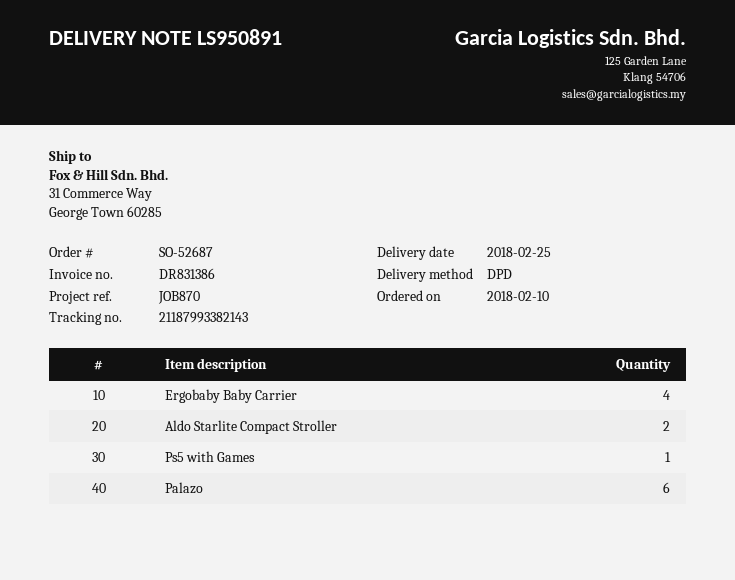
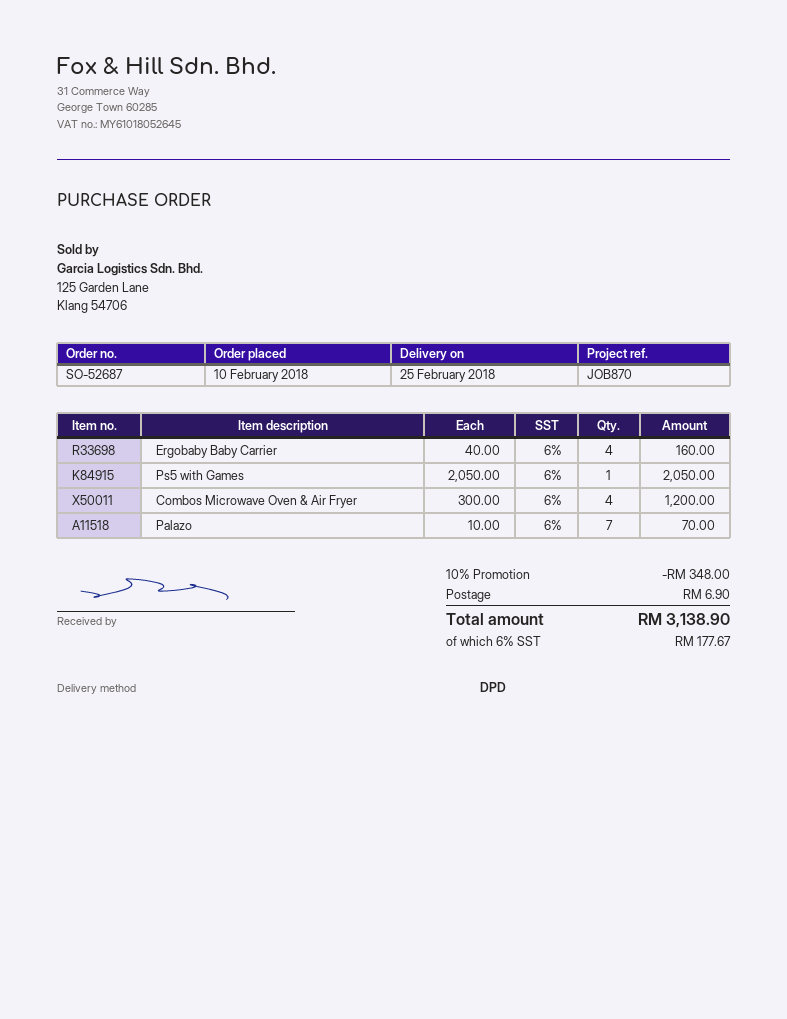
Aldo Starlite Compact Stroller: 2 -> none
Palazo: 6 -> 7
Combos Microwave Oven & Air Fryer: none -> 4

